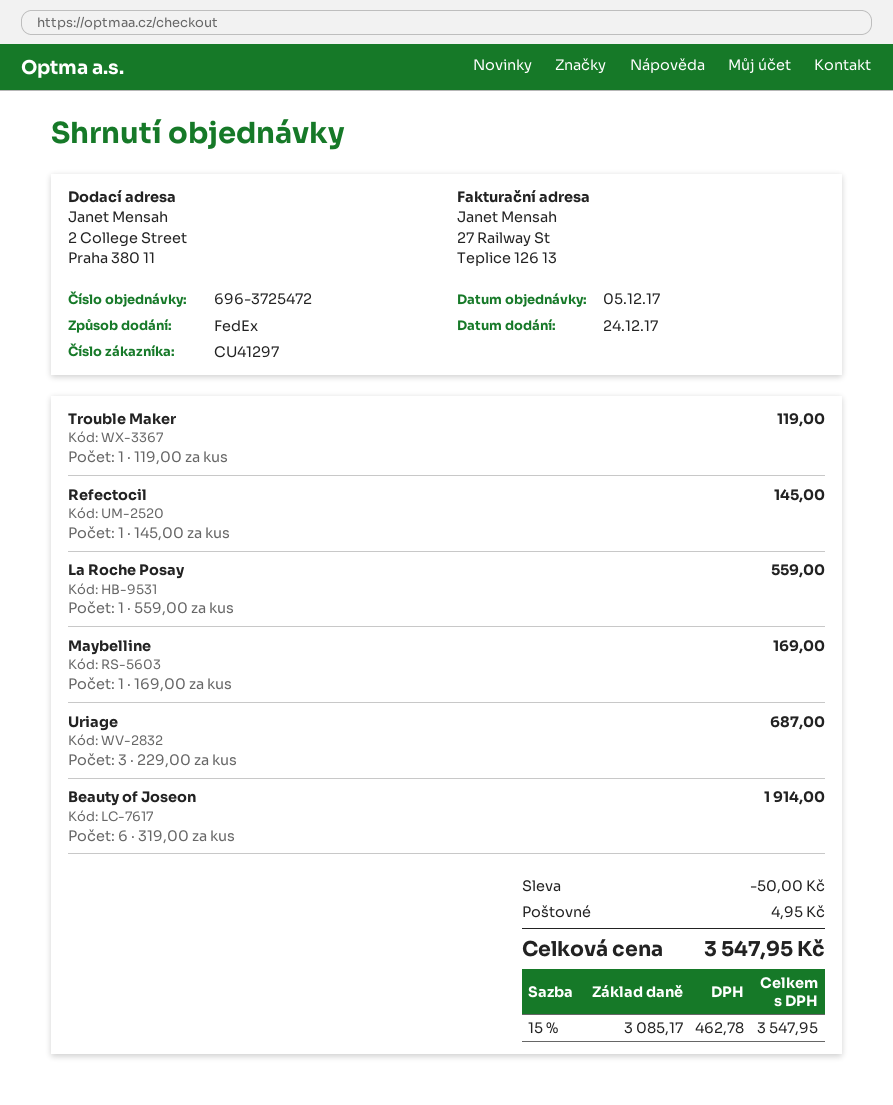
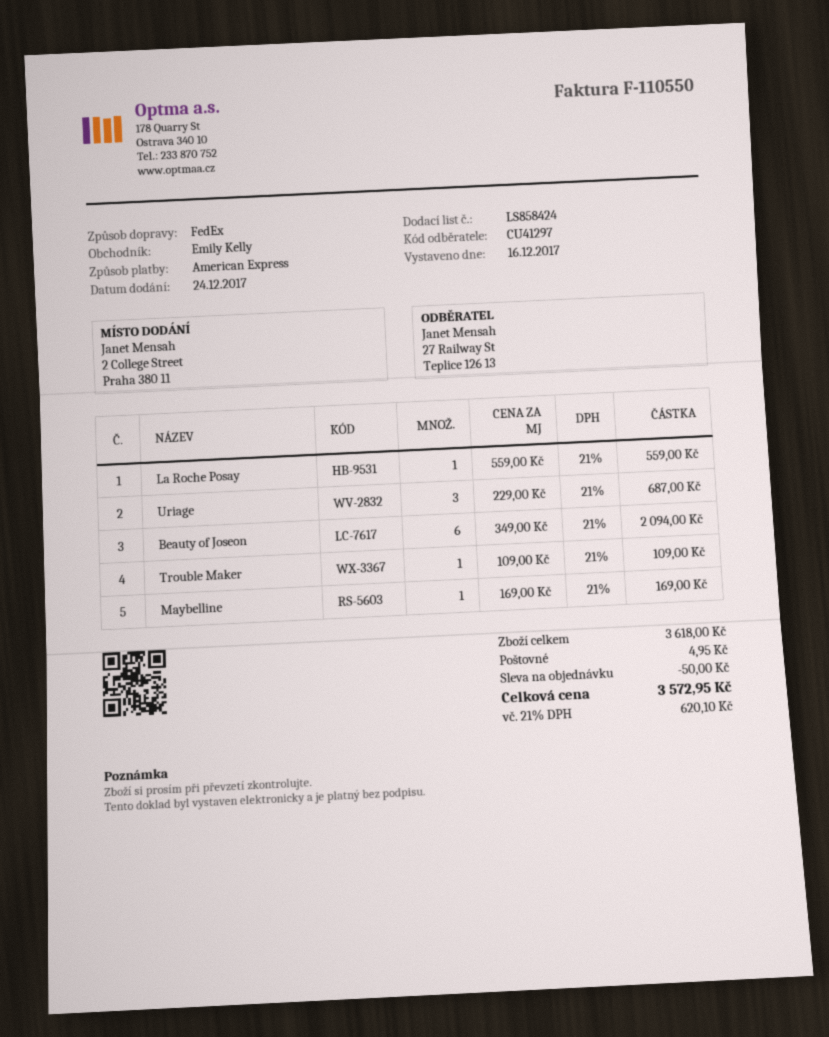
Trouble Maker: 1 x 119.00 = 119.00 -> 1 x 109.00 = 109.00
Refectocil: 1 x 145.00 = 145.00 -> none
Beauty of Joseon: 6 x 319.00 = 1914.00 -> 6 x 349.00 = 2094.00
tax: 15% = 462.78 -> 21% = 620.10
total: 3547.95 -> 3572.95

